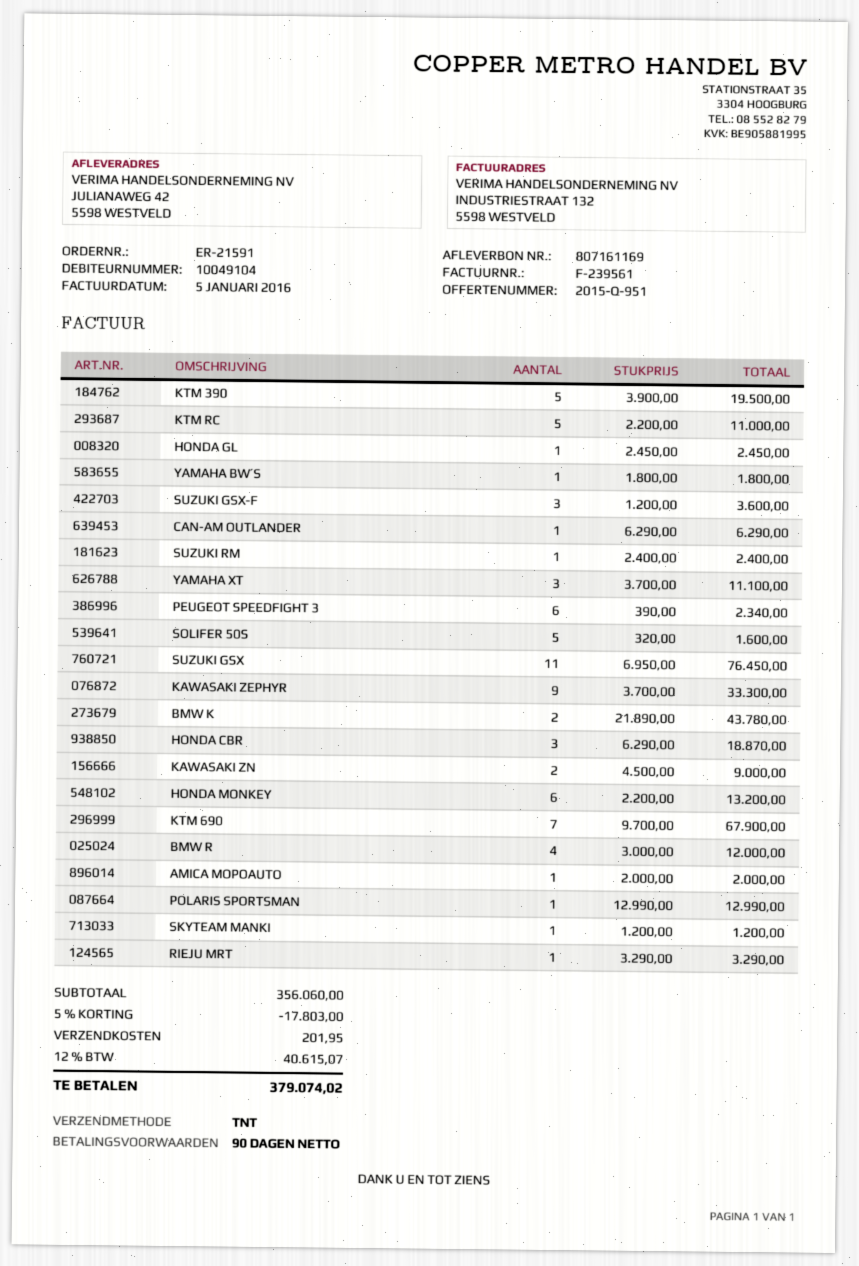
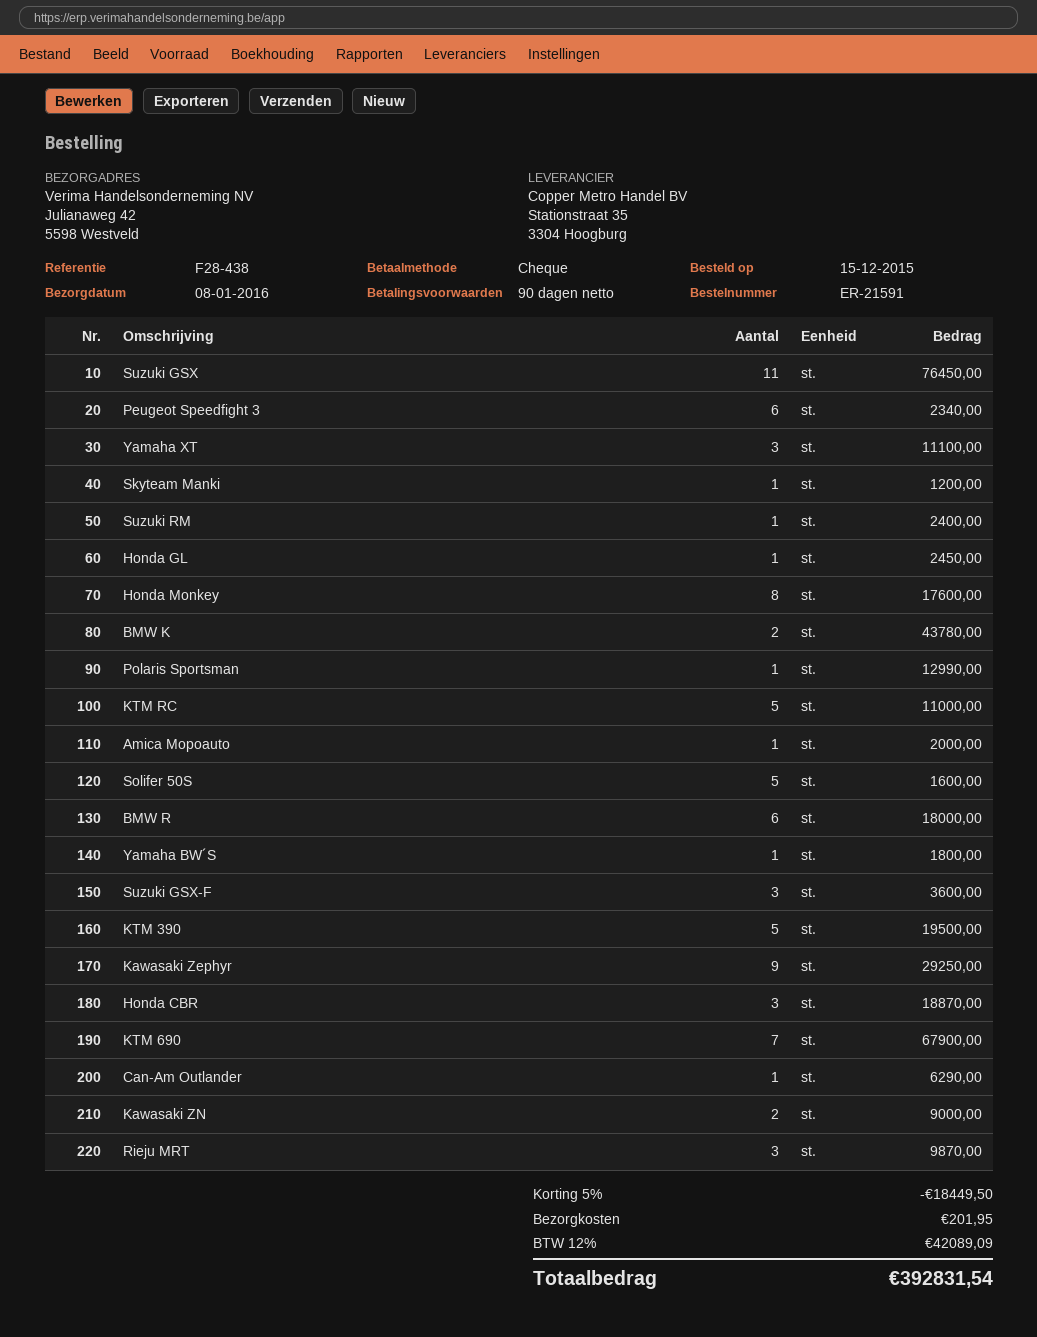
KAWASAKI ZEPHYR: 9 for 33300.00 -> 9 for 29250.00
HONDA MONKEY: 6 for 13200.00 -> 8 for 17600.00
BMW R: 4 for 12000.00 -> 6 for 18000.00
RIEJU MRT: 1 for 3290.00 -> 3 for 9870.00
discount: 5% = 17803.00 -> 5% = 18449.50
tax: 12% = 40615.07 -> 12% = 42089.09
total: 379074.02 -> 392831.54

